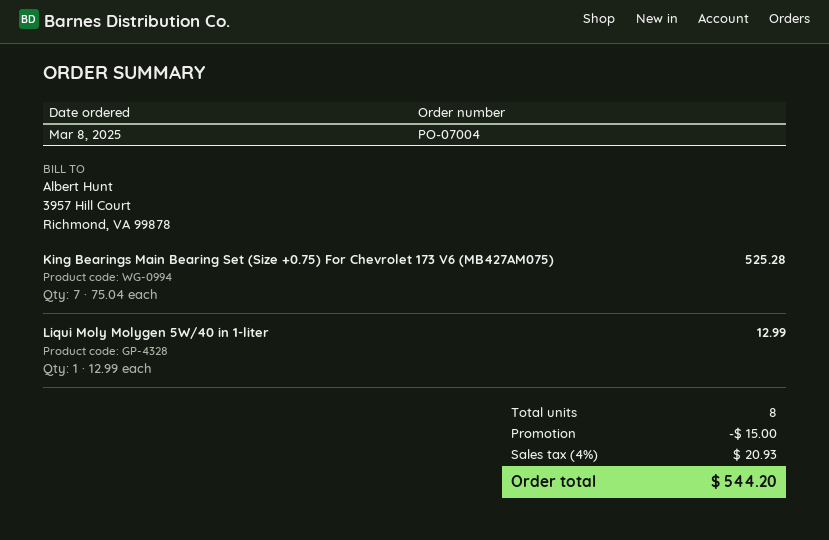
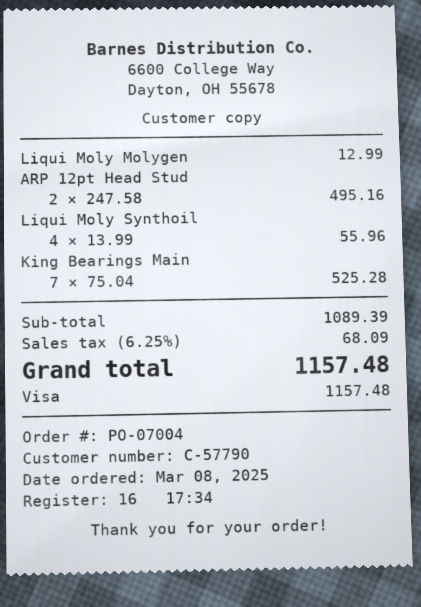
ARP 12pt Head Stud: none -> 2 x 247.58 = 495.16
Liqui Moly Synthoil: none -> 4 x 13.99 = 55.96
discount: 15.00 -> none
tax: 4% = 20.93 -> 6.25% = 68.09
total: 544.20 -> 1157.48

